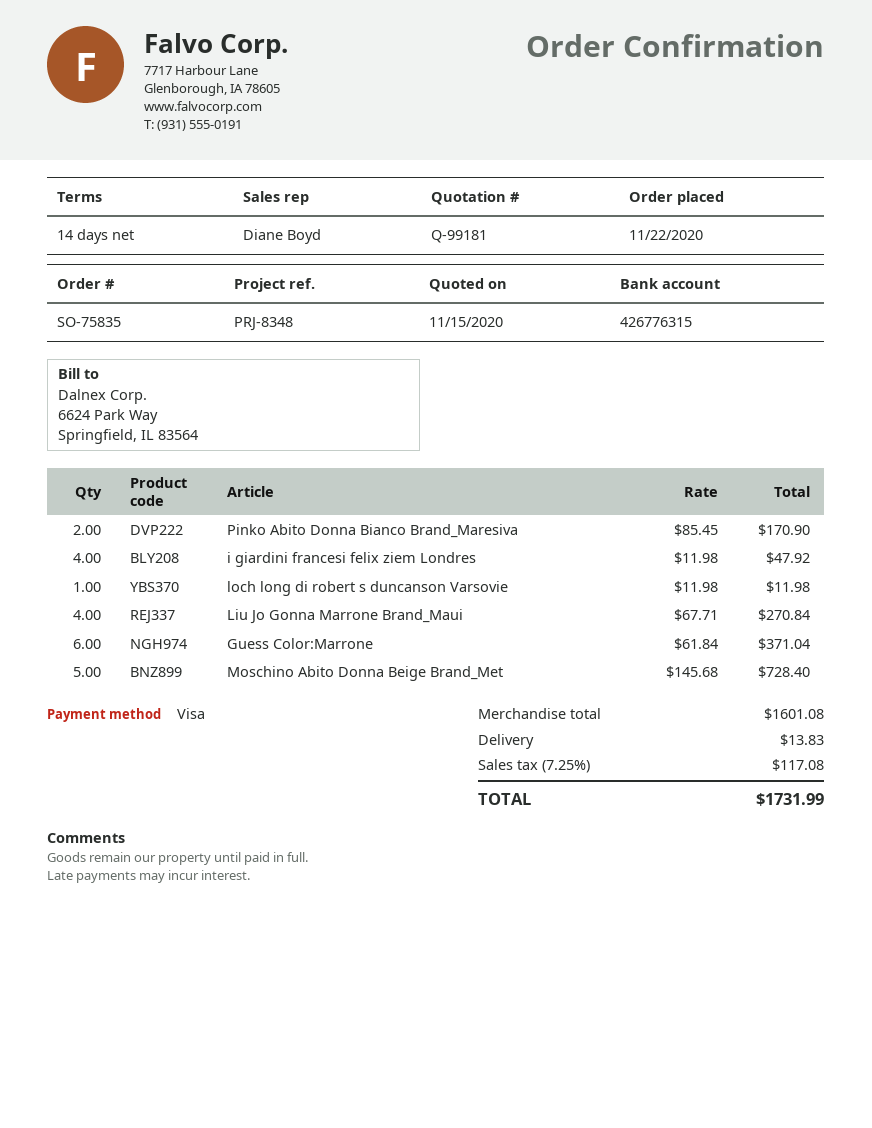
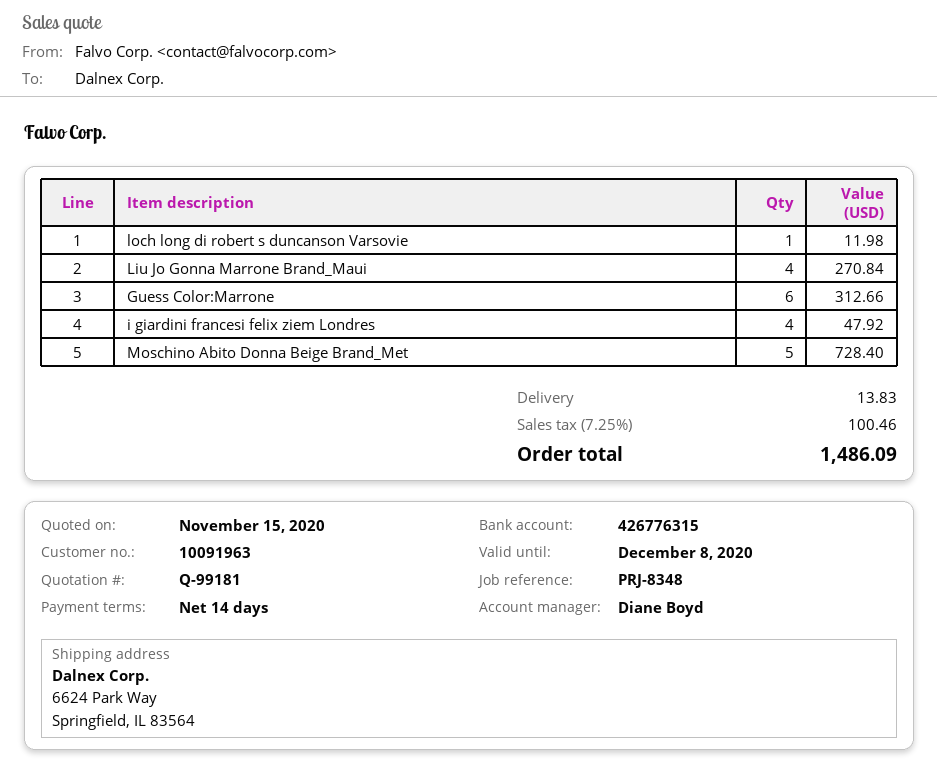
Pinko Abito Donna Bianco Brand_Maresiva: 2 for 170.90 -> none
Guess Color:Marrone: 6 for 371.04 -> 6 for 312.66
tax: 7.25% = 117.08 -> 7.25% = 100.46
total: 1731.99 -> 1486.09

